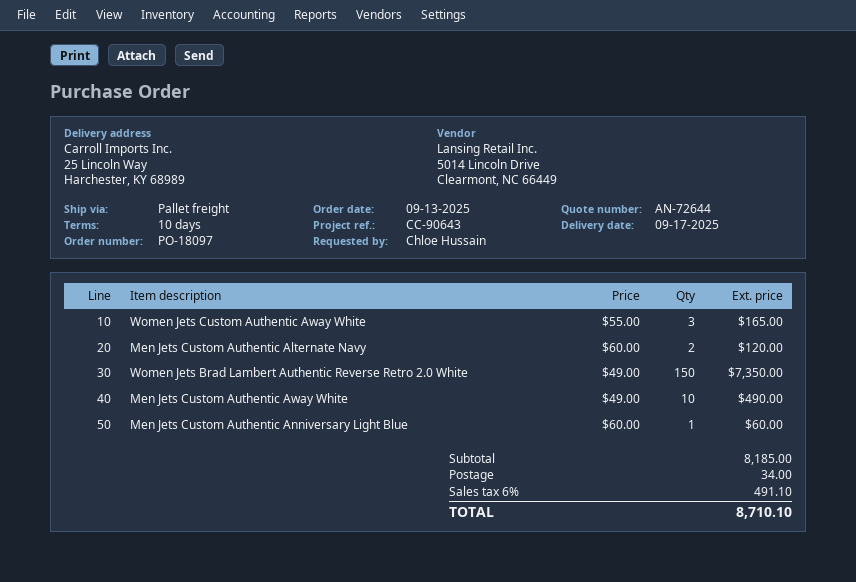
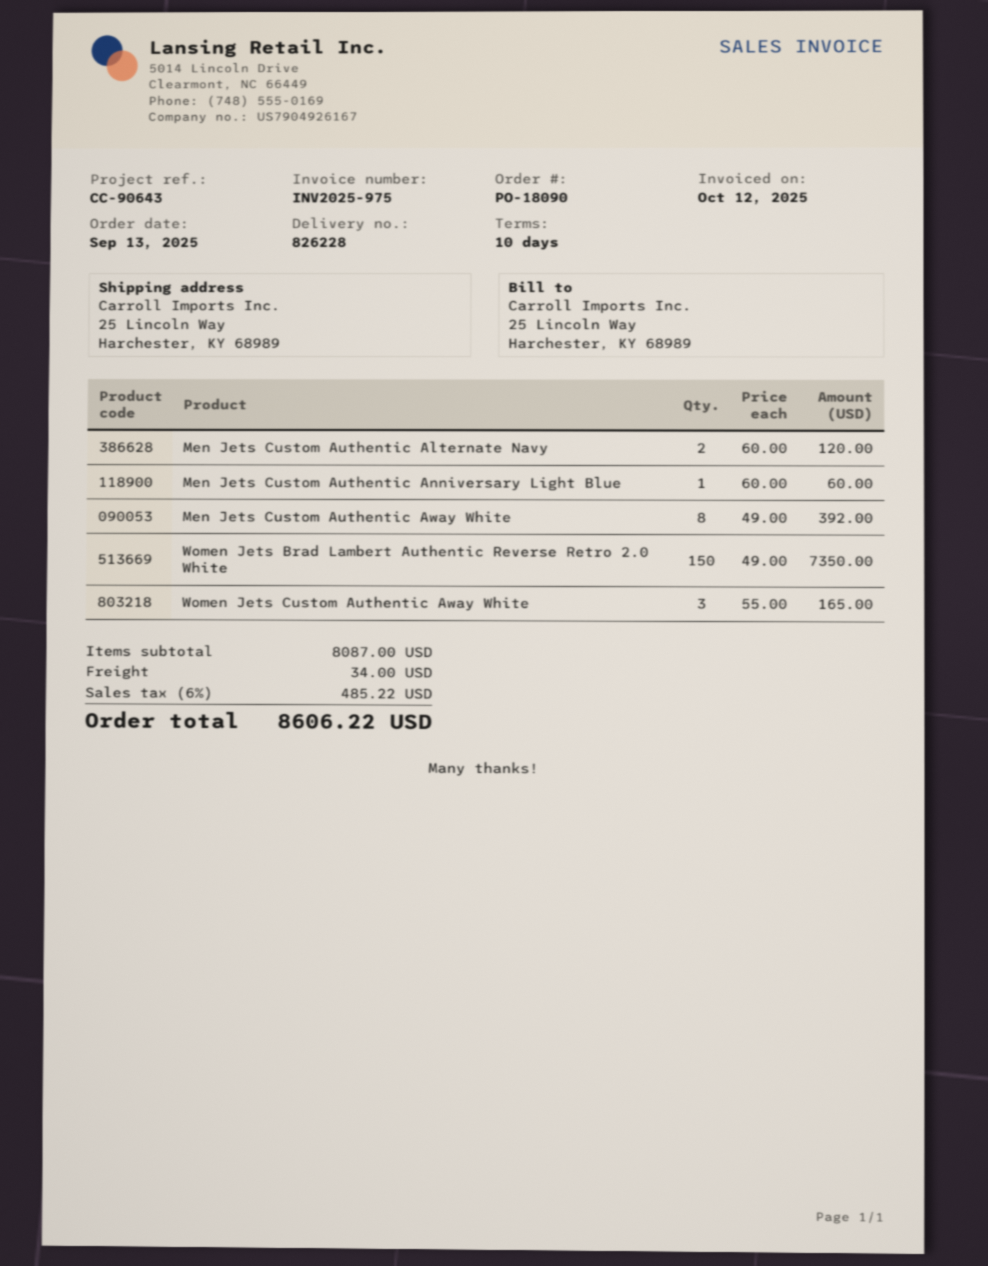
order number: PO-18097 -> PO-18090
Men Jets Custom Authentic Away White: 10 x 49.00 = 490.00 -> 8 x 49.00 = 392.00
subtotal: 8185.00 -> 8087.00
tax: 6% = 491.10 -> 6% = 485.22
total: 8710.10 -> 8606.22

